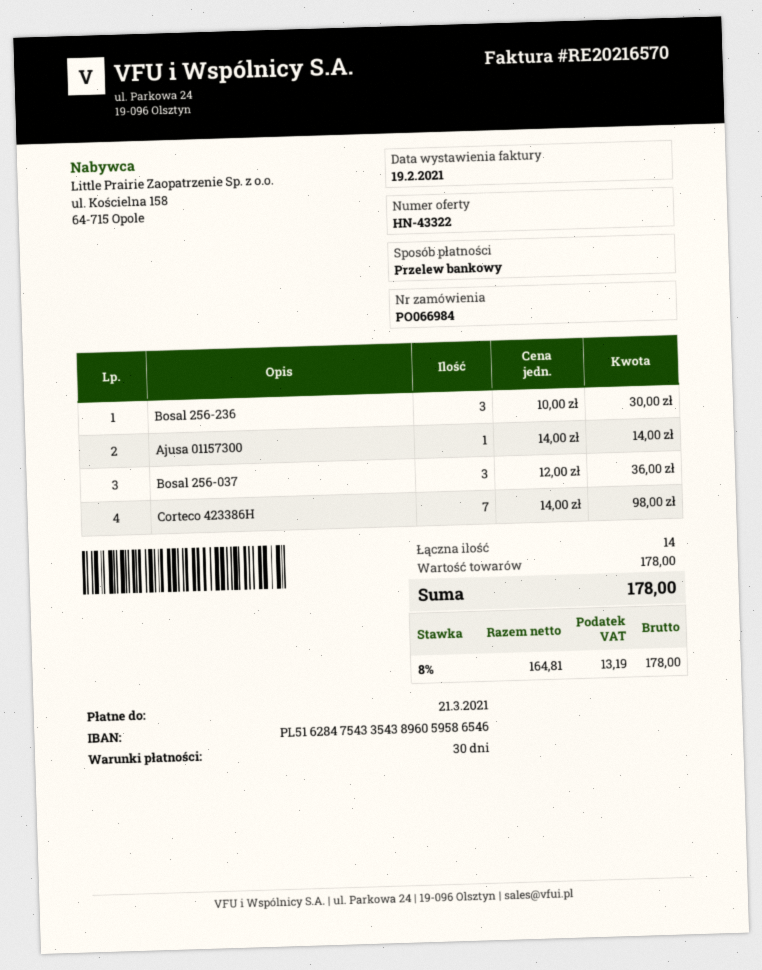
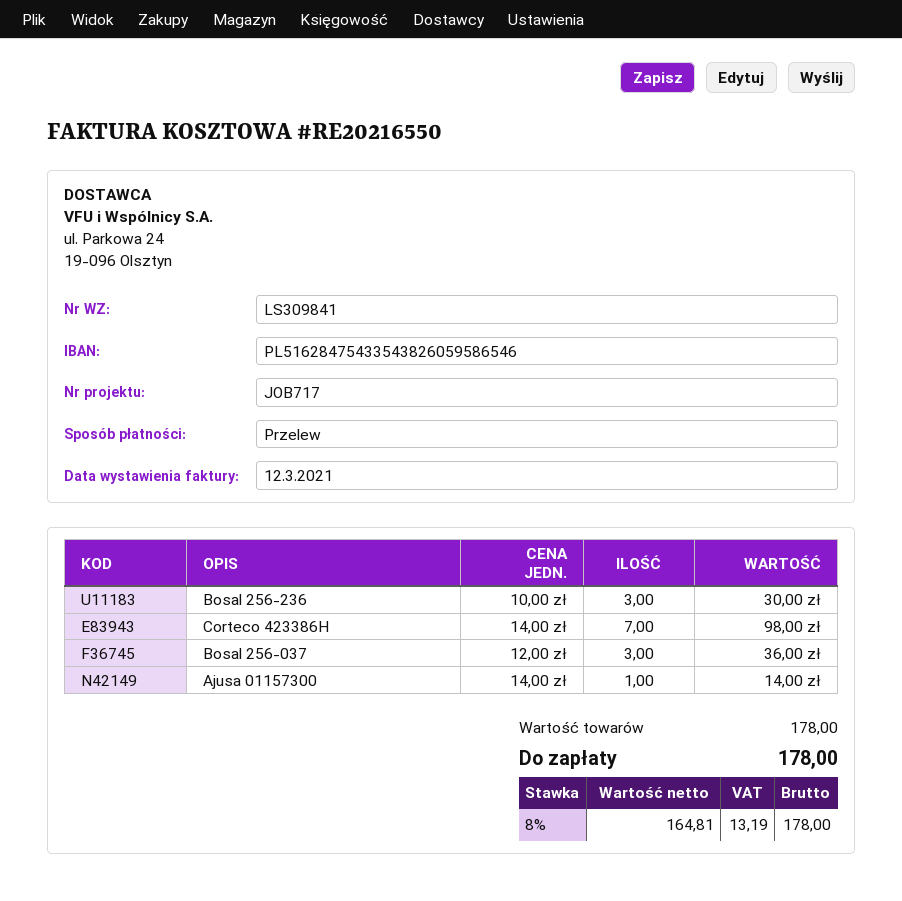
invoice number: RE20216570 -> RE20216550
invoice date: 2021-02-19 -> 2021-03-12
bank account: PL51628475433543896059586546 -> PL51628475433543826059586546

